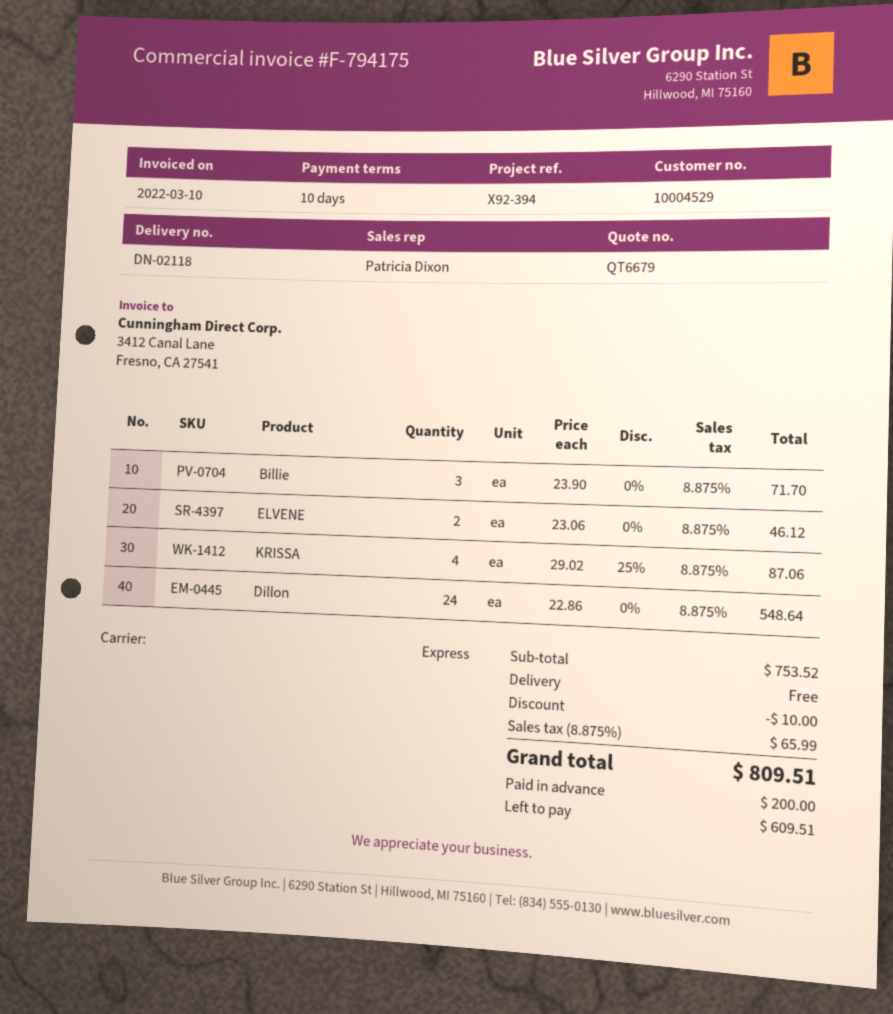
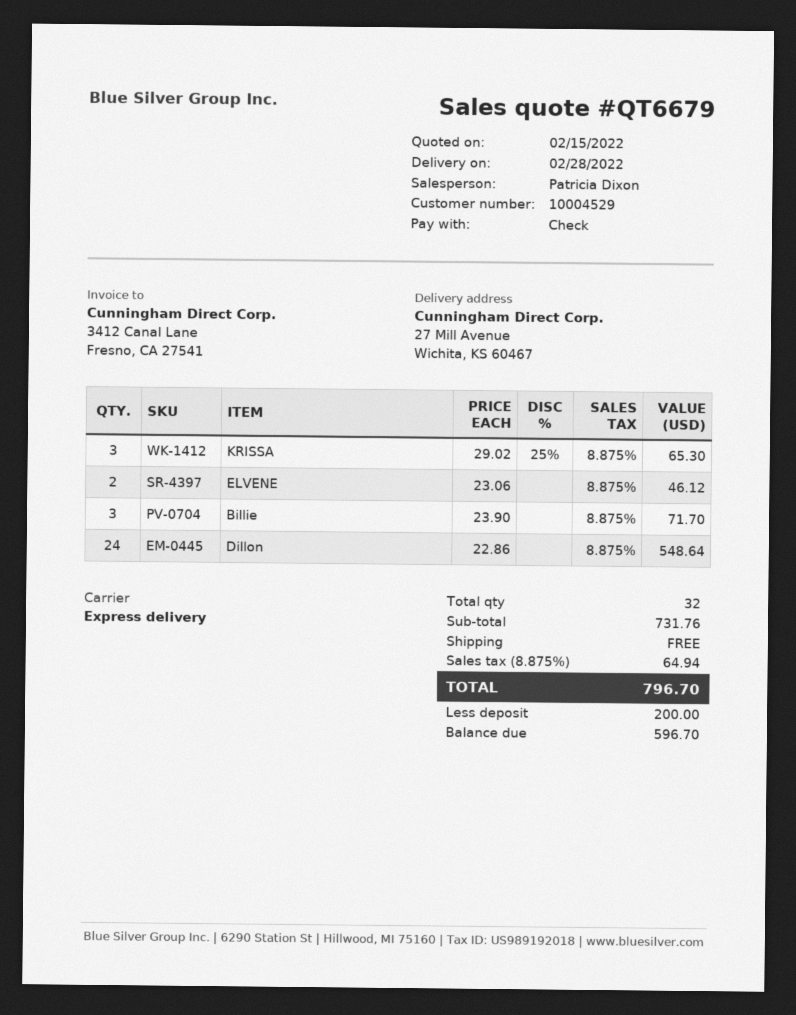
KRISSA: 4 x 29.02 - 25% = 87.06 -> 3 x 29.02 - 25% = 65.30
subtotal: 753.52 -> 731.76
discount: 10.00 -> none
tax: 8.875% = 65.99 -> 8.875% = 64.94
total: 809.51 -> 796.70
balance: 609.51 -> 596.70

